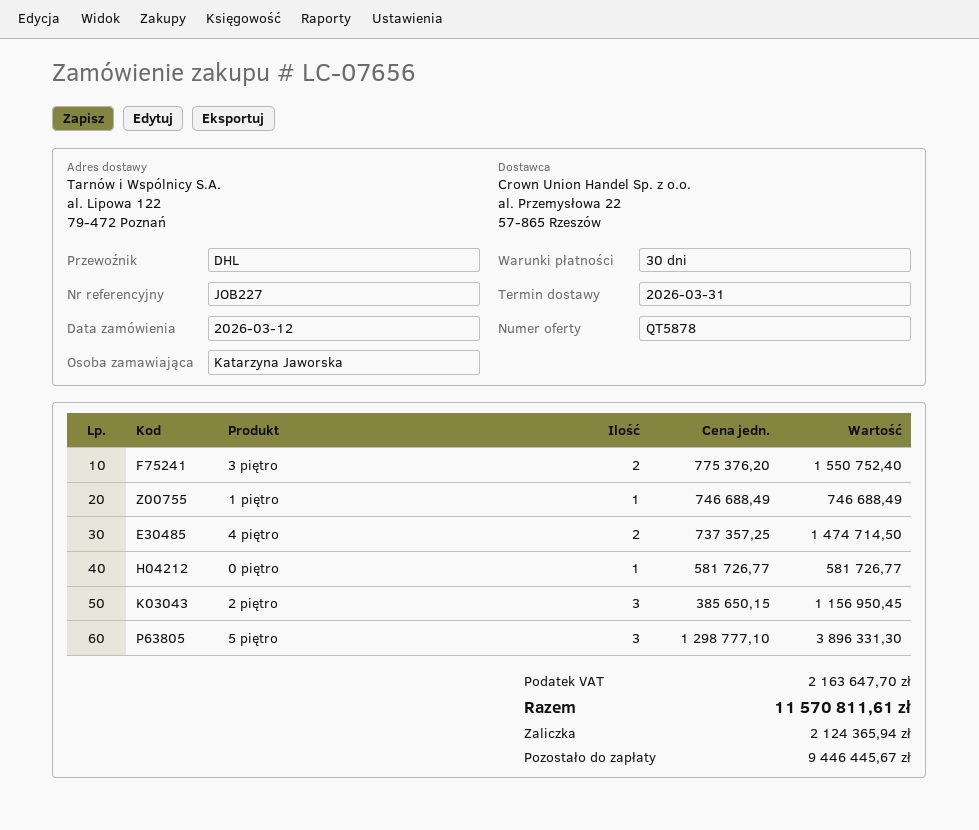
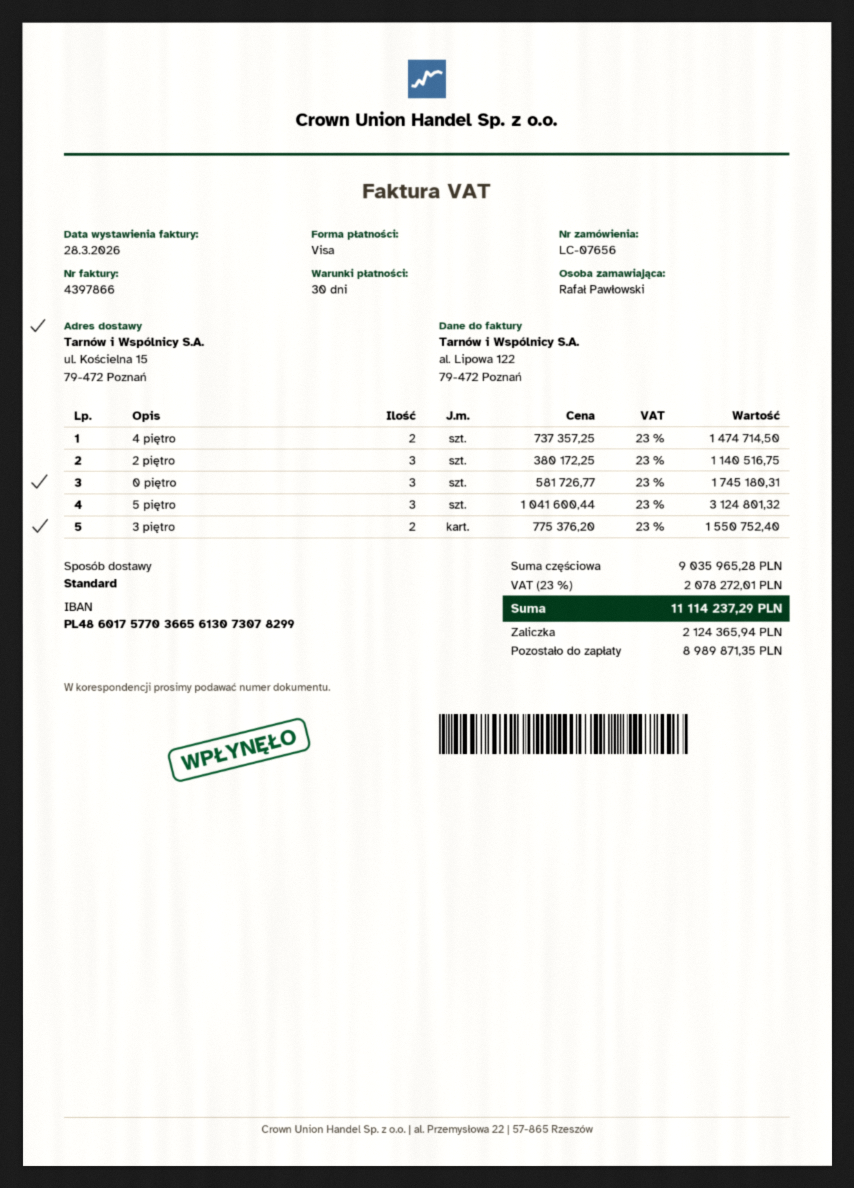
ordered by: Katarzyna Jaworska -> Rafał Pawłowski
shipping method: DHL -> standard
ship to: al. Lipowa 122, 79-472 Poznań -> ul. Kościelna 15, 79-472 Poznań
1 piętro: 1 x 746688.49 = 746688.49 -> none
0 piętro: 1 x 581726.77 = 581726.77 -> 3 x 581726.77 = 1745180.31
2 piętro: 3 x 385650.15 = 1156950.45 -> 3 x 380172.25 = 1140516.75
5 piętro: 3 x 1298777.10 = 3896331.30 -> 3 x 1041600.44 = 3124801.32
tax: 2163647.70 -> 2078272.01
total: 11570811.61 -> 11114237.29
balance: 9446445.67 -> 8989871.35

